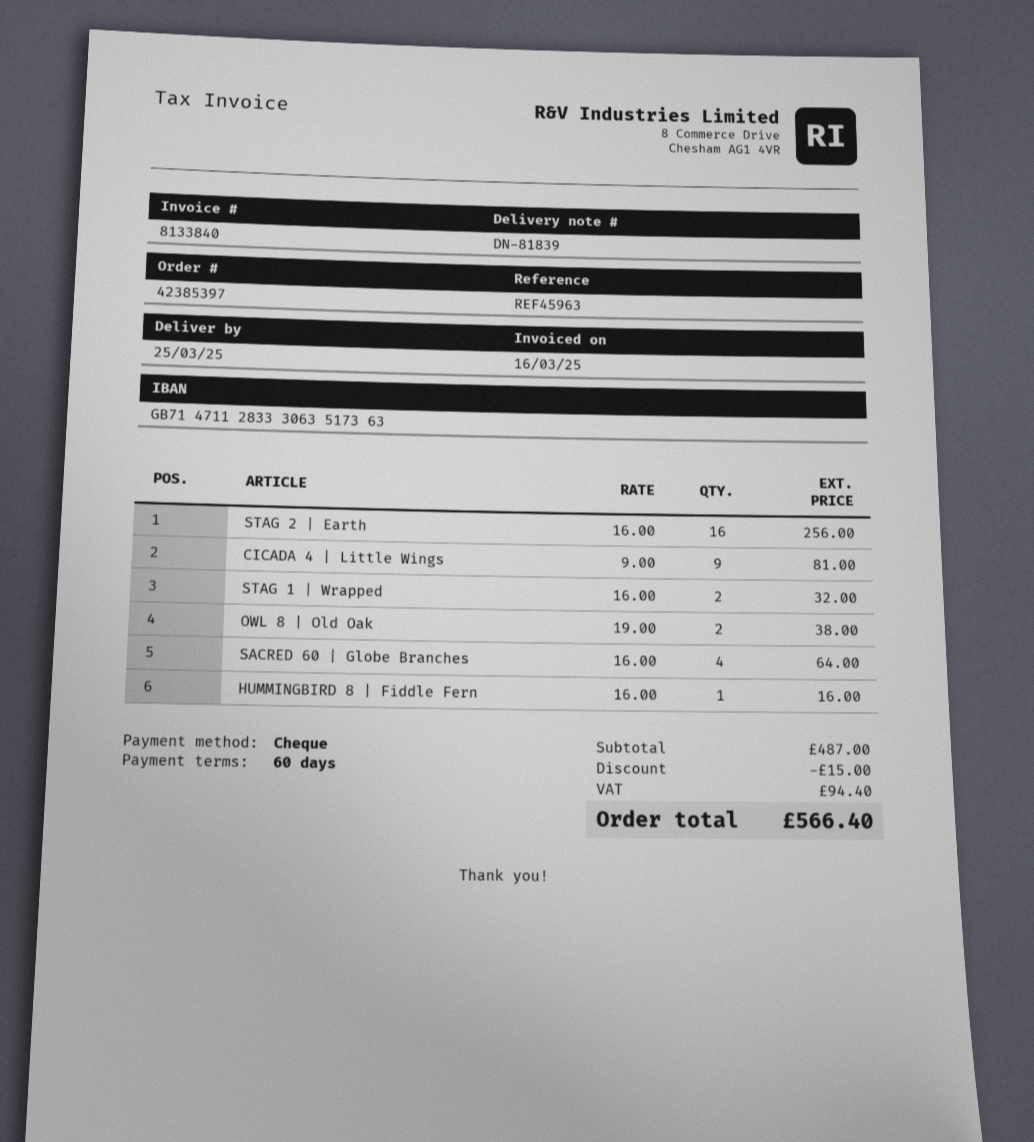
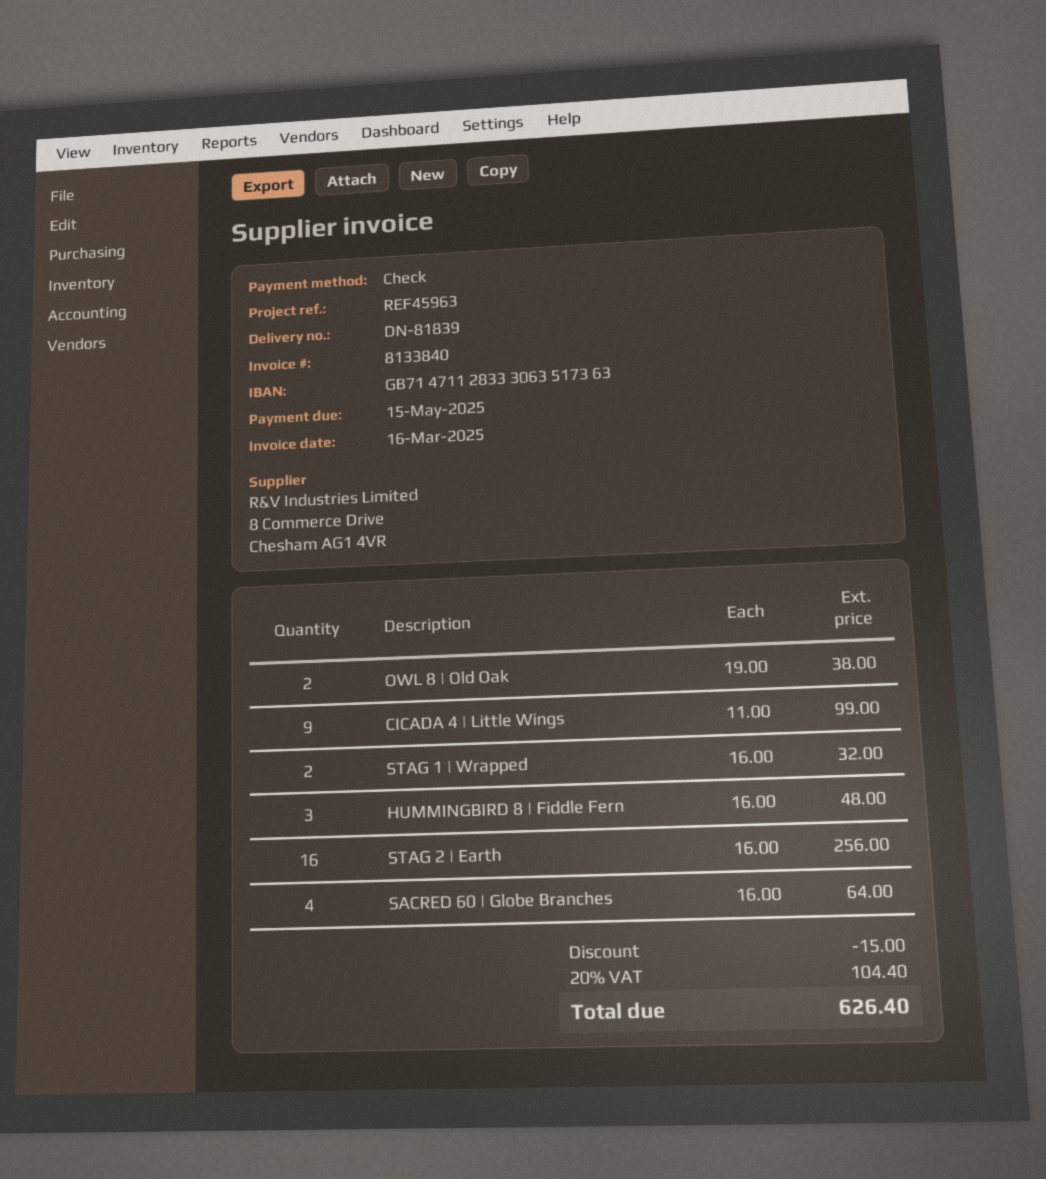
CICADA 4 | Little Wings: 9 x 9.00 = 81.00 -> 9 x 11.00 = 99.00
HUMMINGBIRD 8 | Fiddle Fern: 1 x 16.00 = 16.00 -> 3 x 16.00 = 48.00
tax: 94.40 -> 104.40
total: 566.40 -> 626.40

